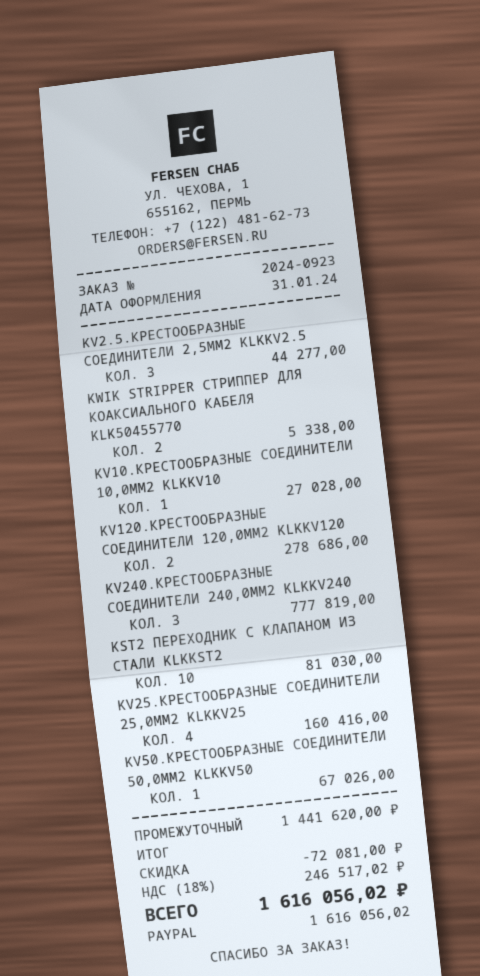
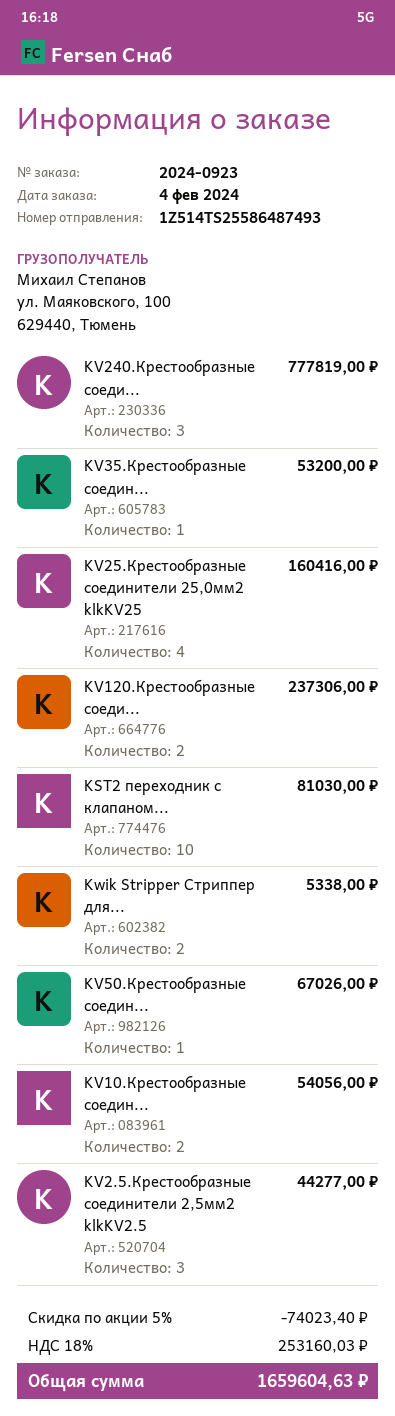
order date: 2024-01-31 -> 2024-02-04
KV10.КРЕСТООБРАЗНЫЕ СОЕДИНИТЕЛИ 10,0ММ2 KLKKV10: 1 for 27028.00 -> 2 for 54056.00
KV120.КРЕСТООБРАЗНЫЕ СОЕДИНИТЕЛИ 120,0ММ2 KLKKV120: 2 for 278686.00 -> 2 for 237306.00
KV35.Крестообразные соедин...: none -> 1 for 53200.00
discount: 72081.00 -> 74023.40
tax: 18% = 246517.02 -> 18% = 253160.03
total: 1616056.02 -> 1659604.63

